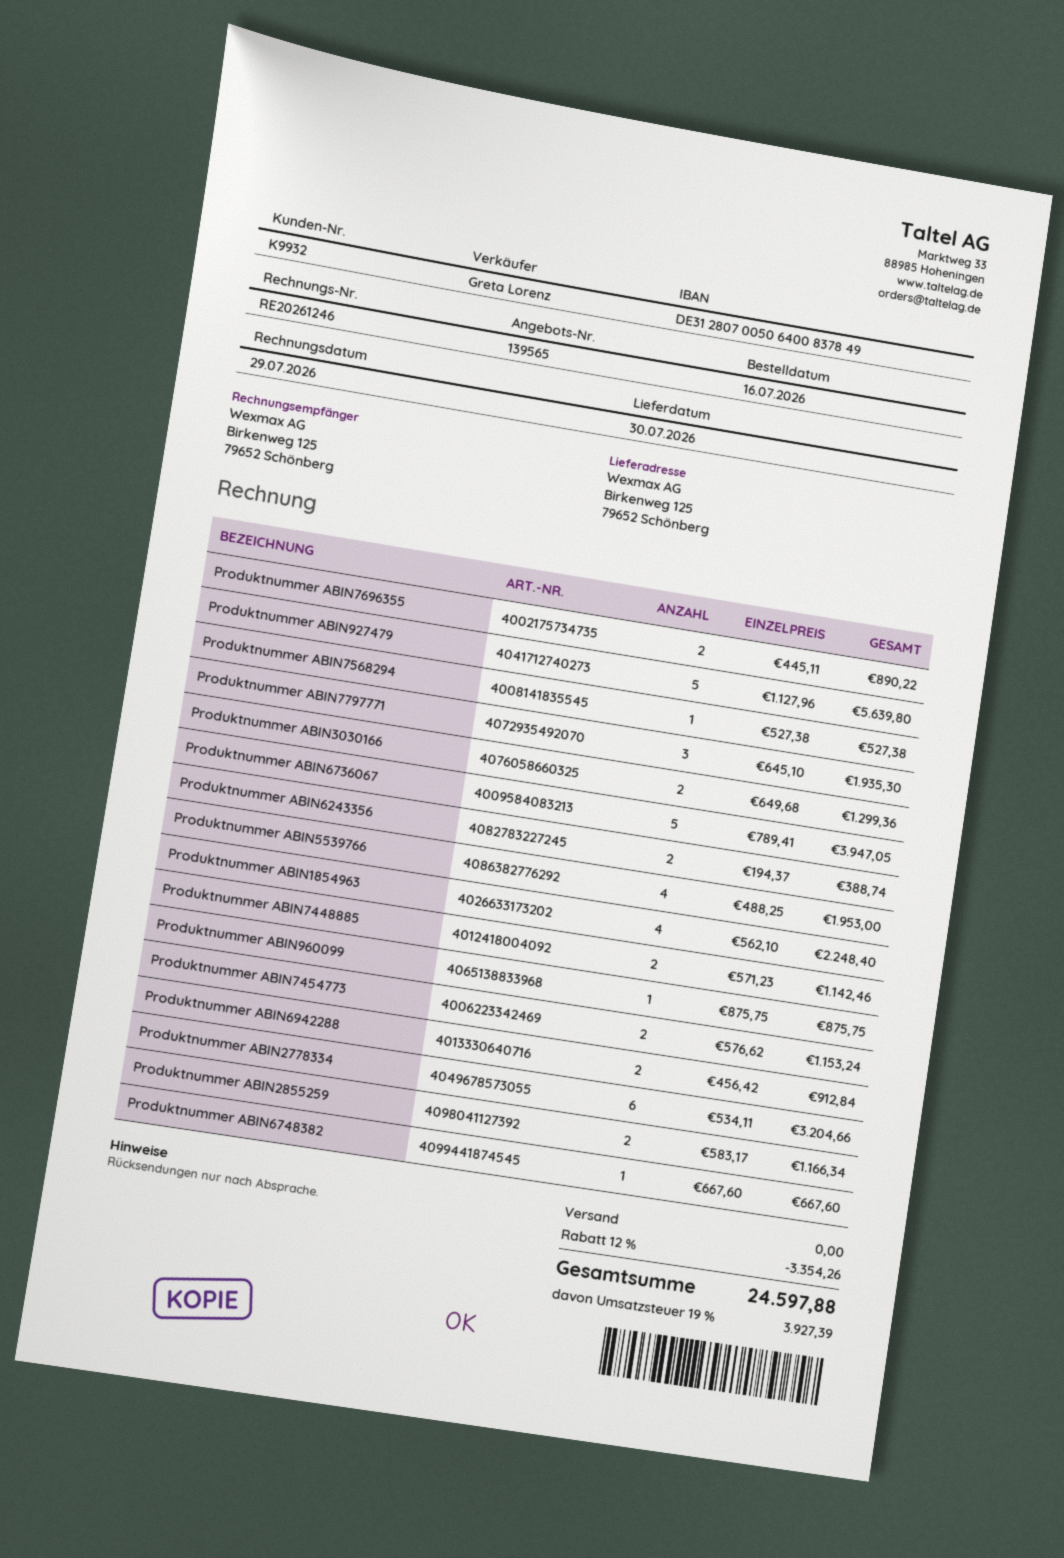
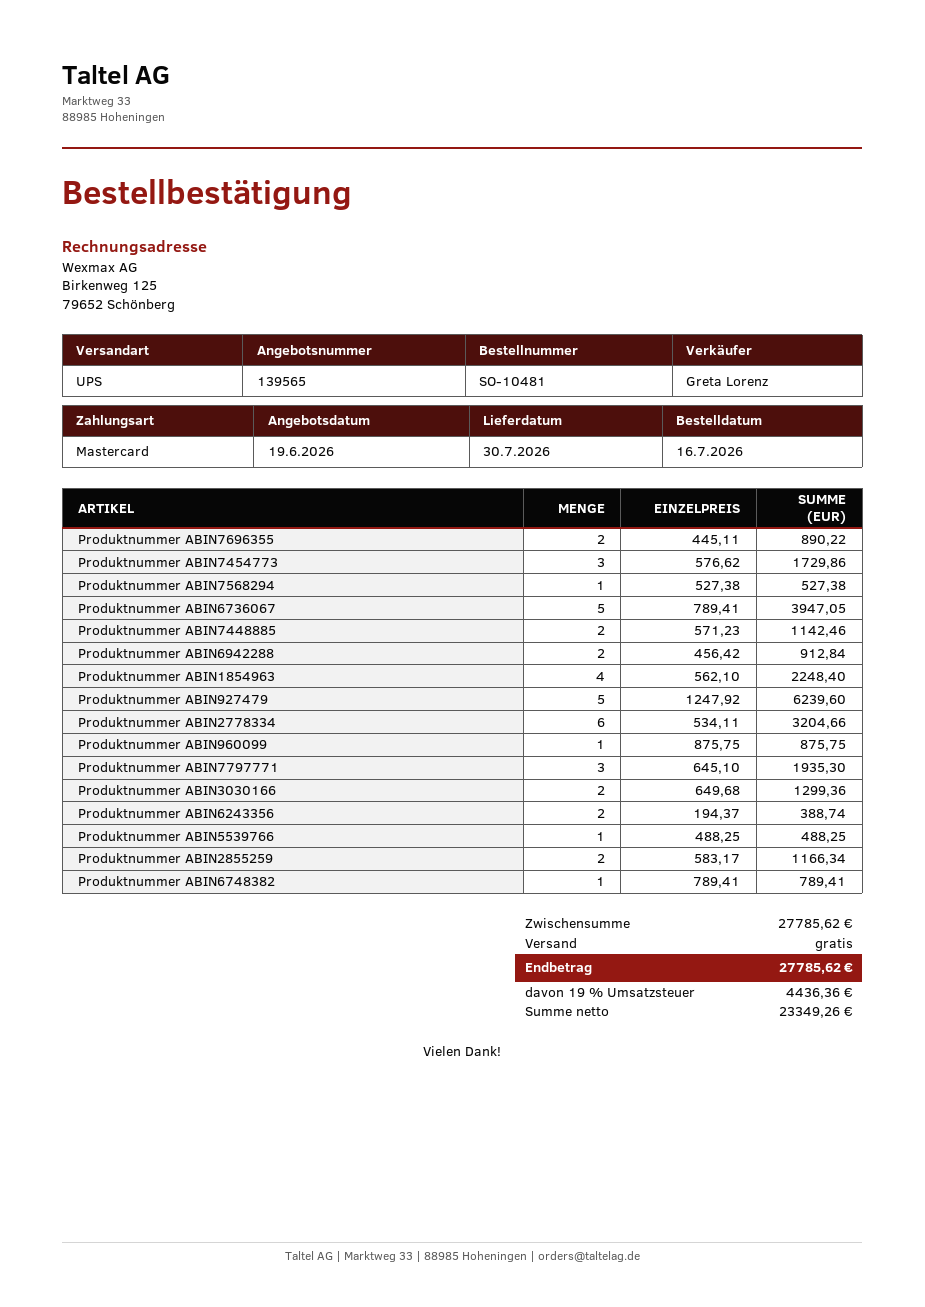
Produktnummer ABIN927479: 5 x 1127.96 = 5639.80 -> 5 x 1247.92 = 6239.60
Produktnummer ABIN5539766: 4 x 488.25 = 1953.00 -> 1 x 488.25 = 488.25
Produktnummer ABIN7454773: 2 x 576.62 = 1153.24 -> 3 x 576.62 = 1729.86
Produktnummer ABIN6748382: 1 x 667.60 = 667.60 -> 1 x 789.41 = 789.41
discount: 12% = 3354.26 -> none
tax: 19% = 3927.39 -> 19% = 4436.36
total: 24597.88 -> 27785.62

